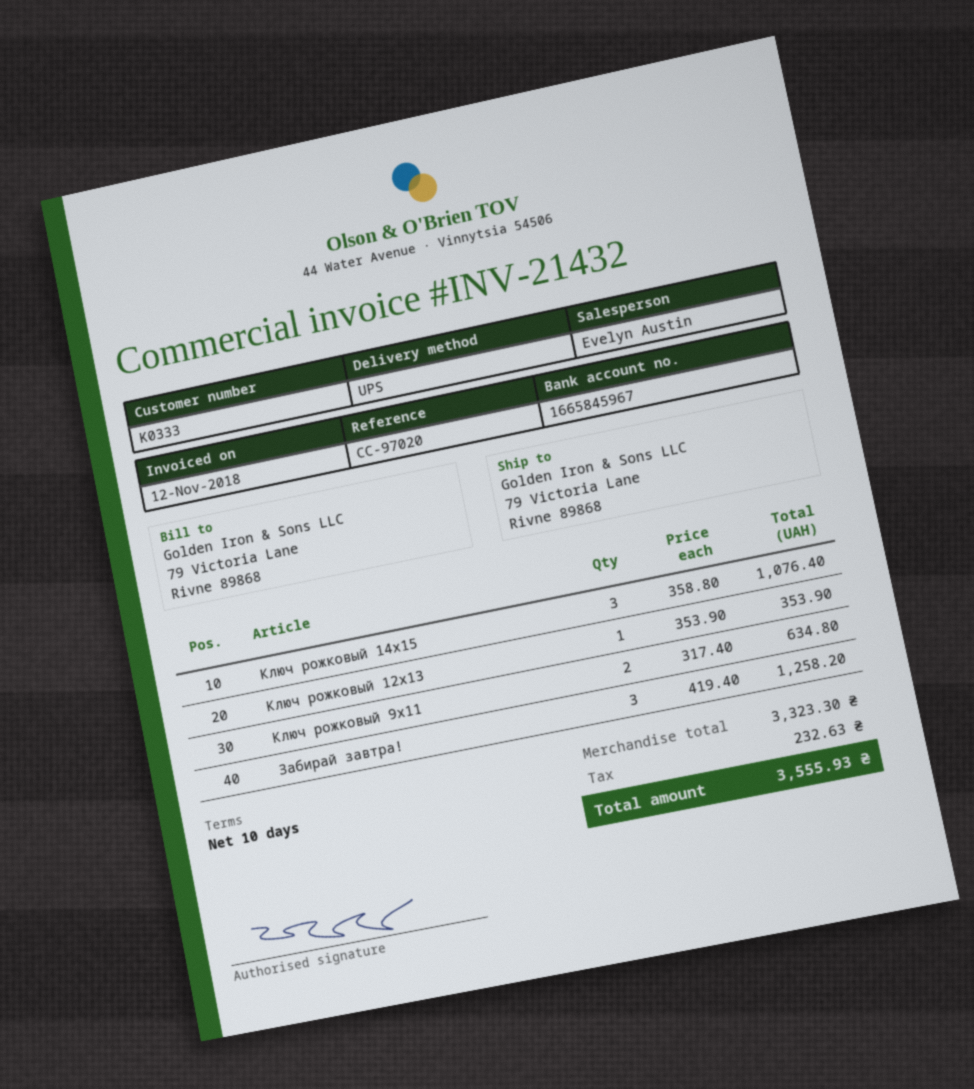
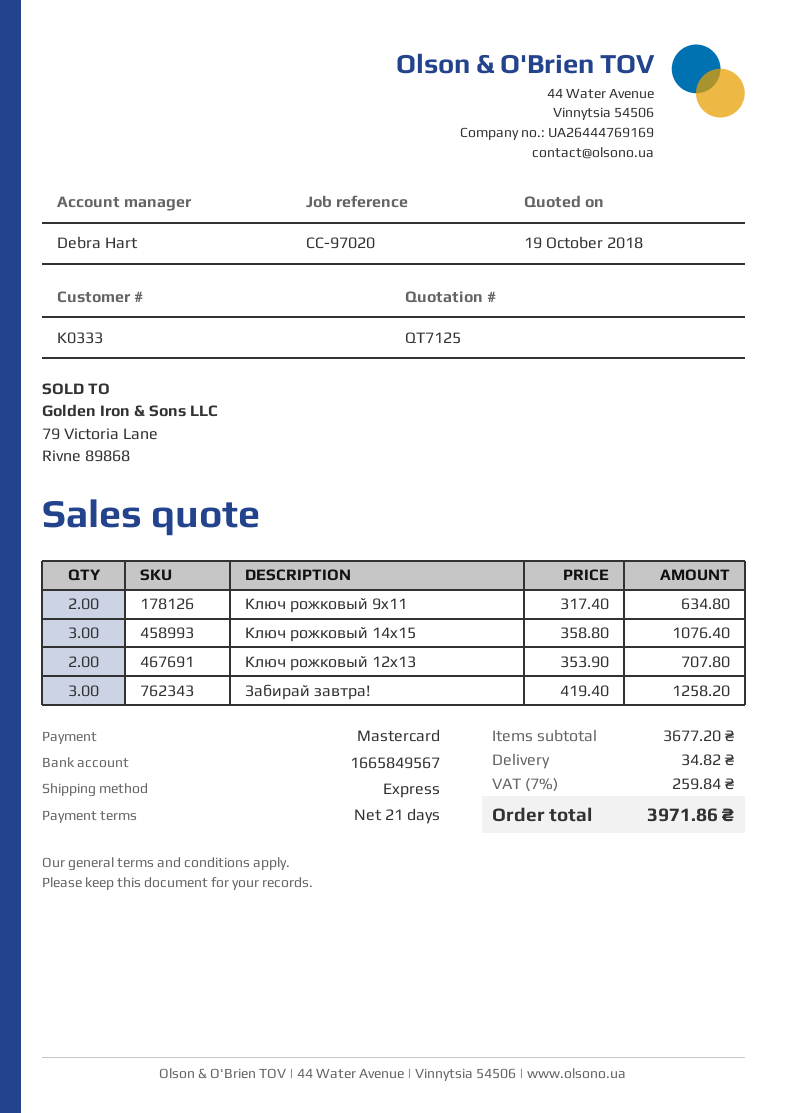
payment terms: 10 days -> 21 days
sales rep: Evelyn Austin -> Debra Hart
bank account: 1665845967 -> 1665849567
shipping method: UPS -> express
Ключ рожковый 12x13: 1 x 353.90 = 353.90 -> 2 x 353.90 = 707.80
subtotal: 3323.30 -> 3677.20
shipping: none -> 34.82
tax: 232.63 -> 259.84
total: 3555.93 -> 3971.86

